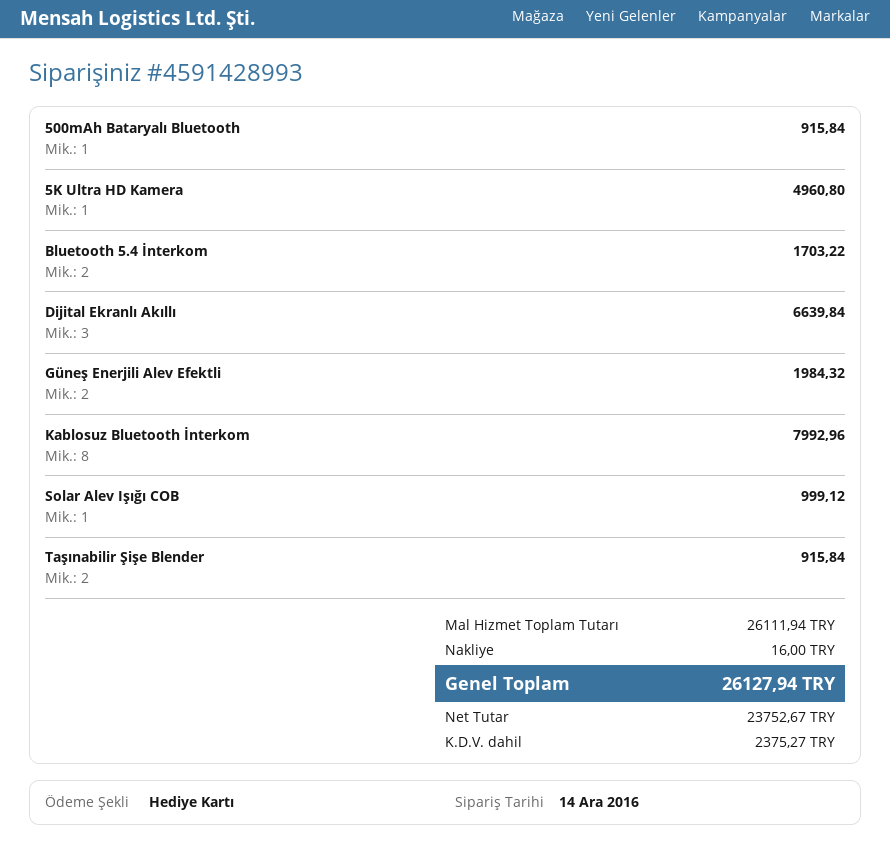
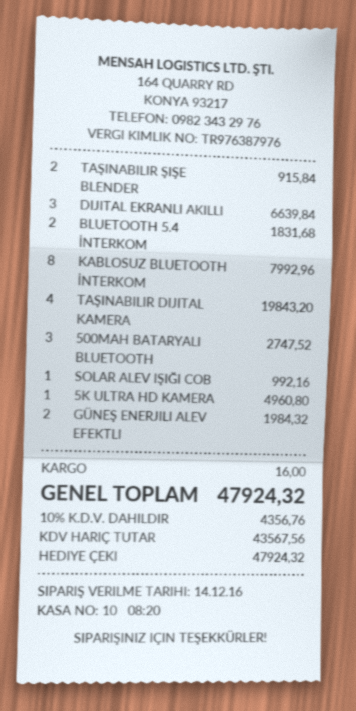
500mAh Bataryalı Bluetooth: 1 for 915.84 -> 3 for 2747.52
Bluetooth 5.4 İnterkom: 2 for 1703.22 -> 2 for 1831.68
Solar Alev Işığı COB: 1 for 999.12 -> 1 for 992.16
TAŞINABILIR DIJITAL KAMERA: none -> 4 for 19843.20
net: 23752.67 -> 43567.56
tax: 2375.27 -> 4356.76
total: 26127.94 -> 47924.32

